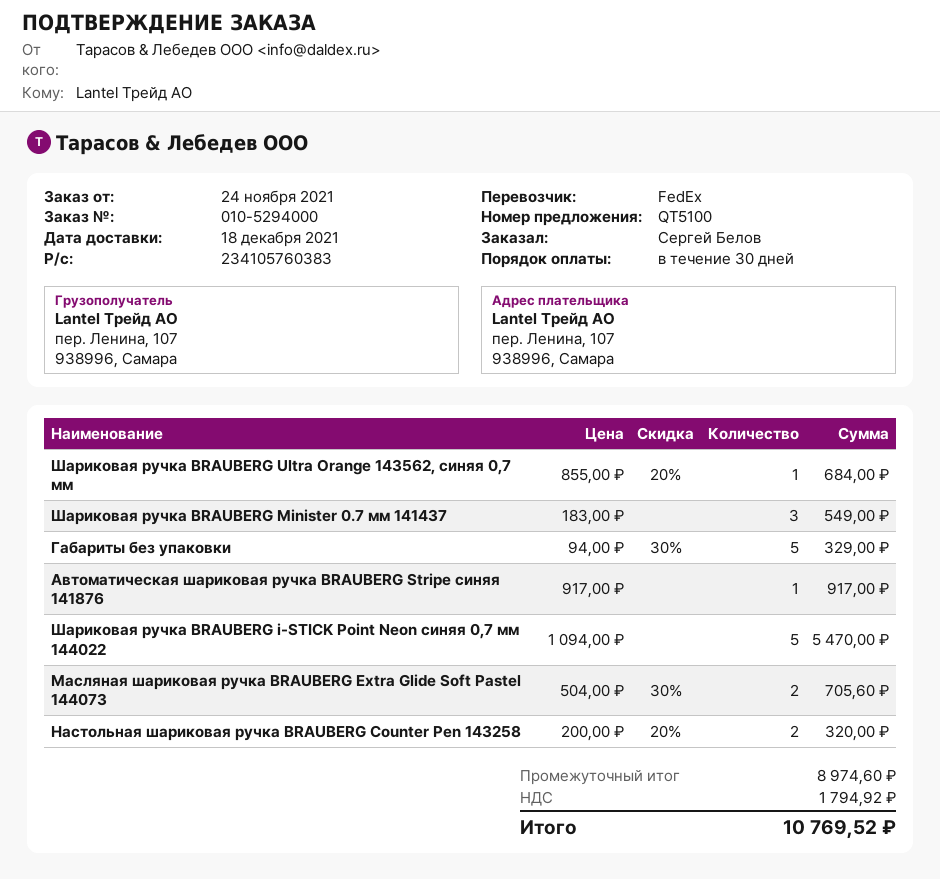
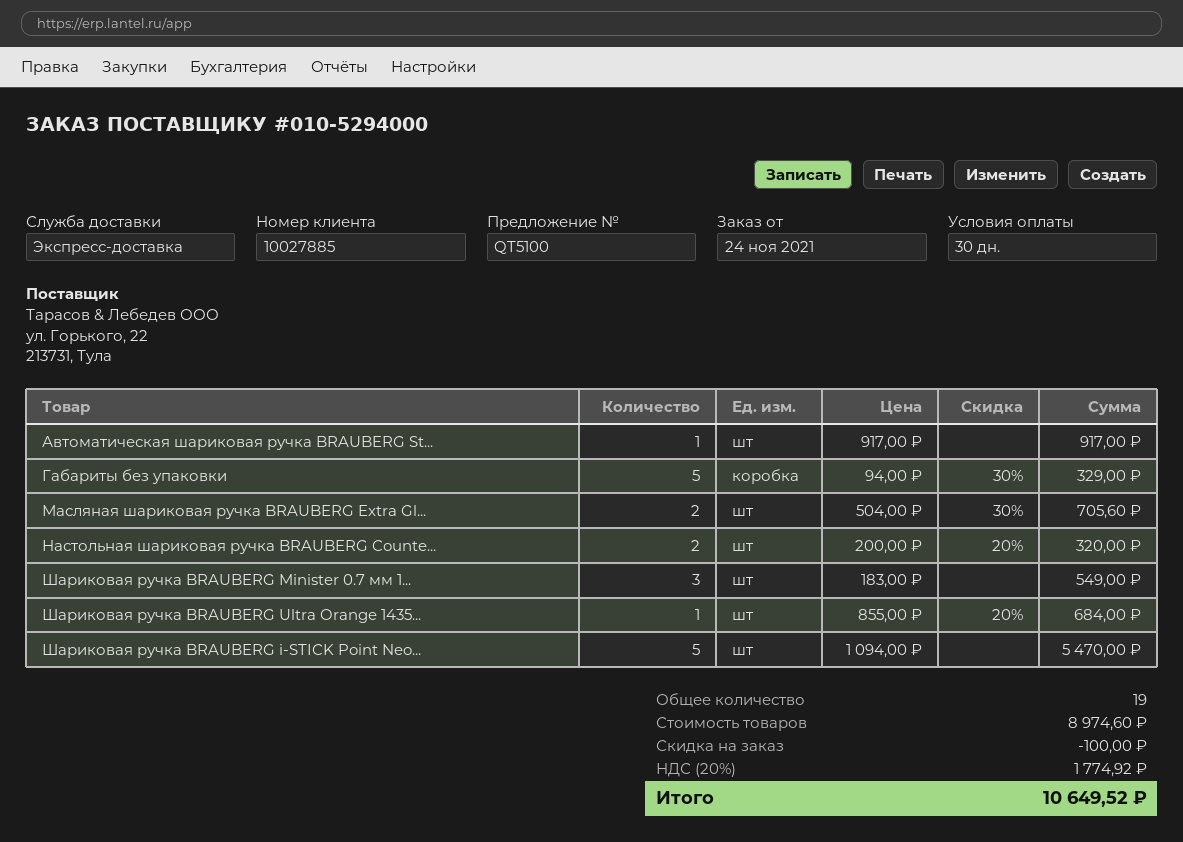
shipping method: FedEx -> express
discount: none -> 100.00
tax: 1794.92 -> 1774.92
total: 10769.52 -> 10649.52

